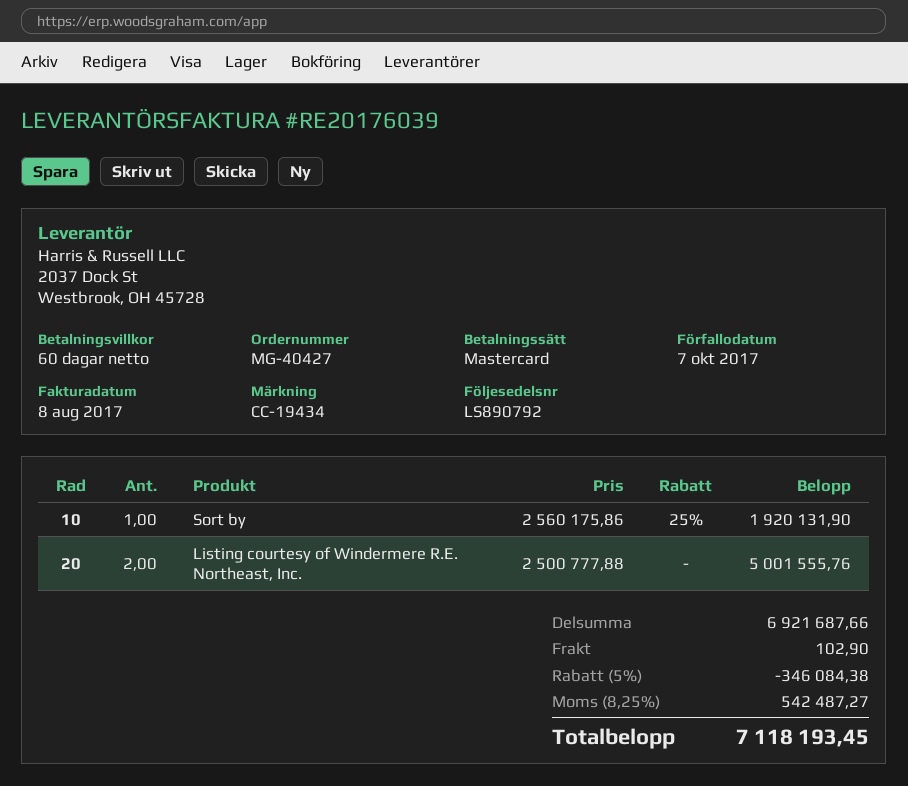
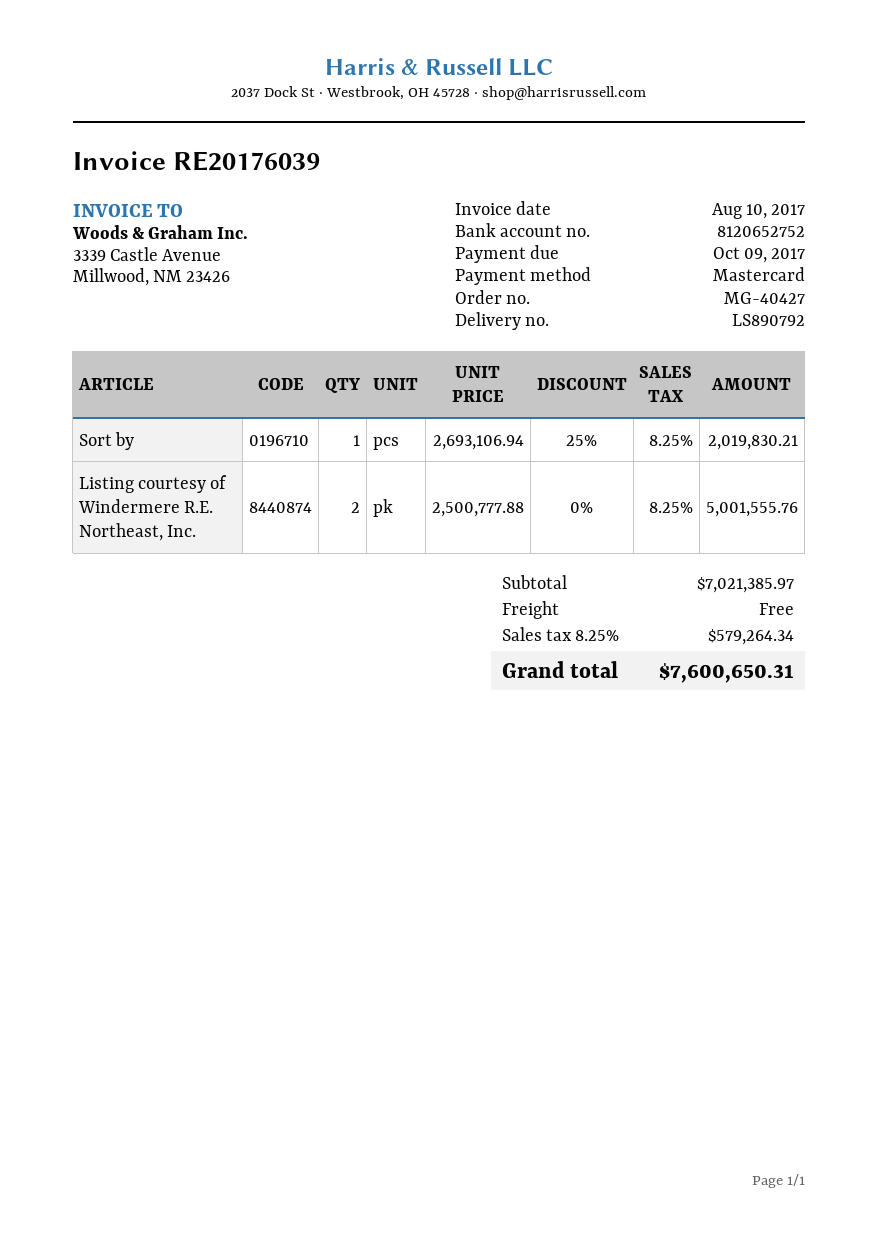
invoice date: 2017-08-08 -> 2017-08-10
due date: 2017-10-07 -> 2017-10-09
Sort by: 1 x 2560175.86 - 25% = 1920131.90 -> 1 x 2693106.94 - 25% = 2019830.21
subtotal: 6921687.66 -> 7021385.97
discount: 5% = 346084.38 -> none
shipping: 102.90 -> 0.00
tax: 8.25% = 542487.27 -> 8.25% = 579264.34
total: 7118193.45 -> 7600650.31

